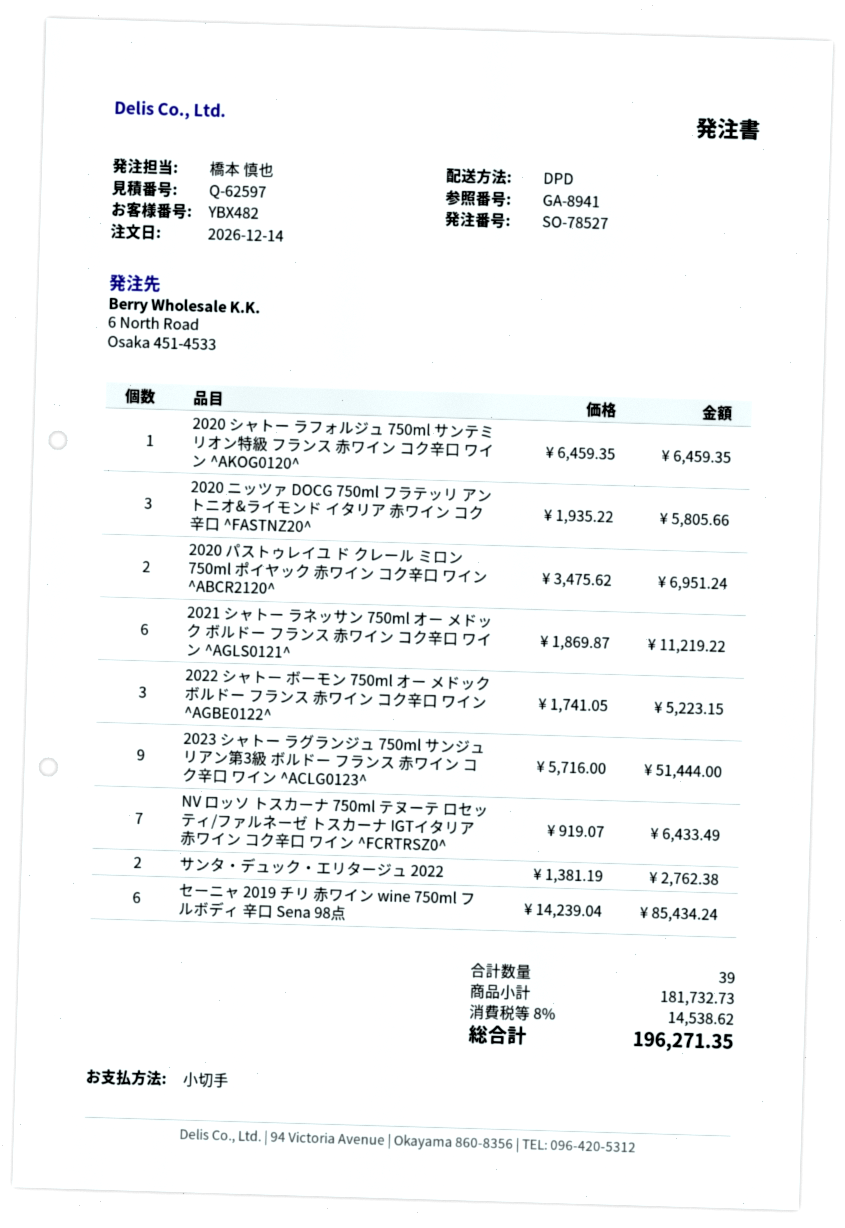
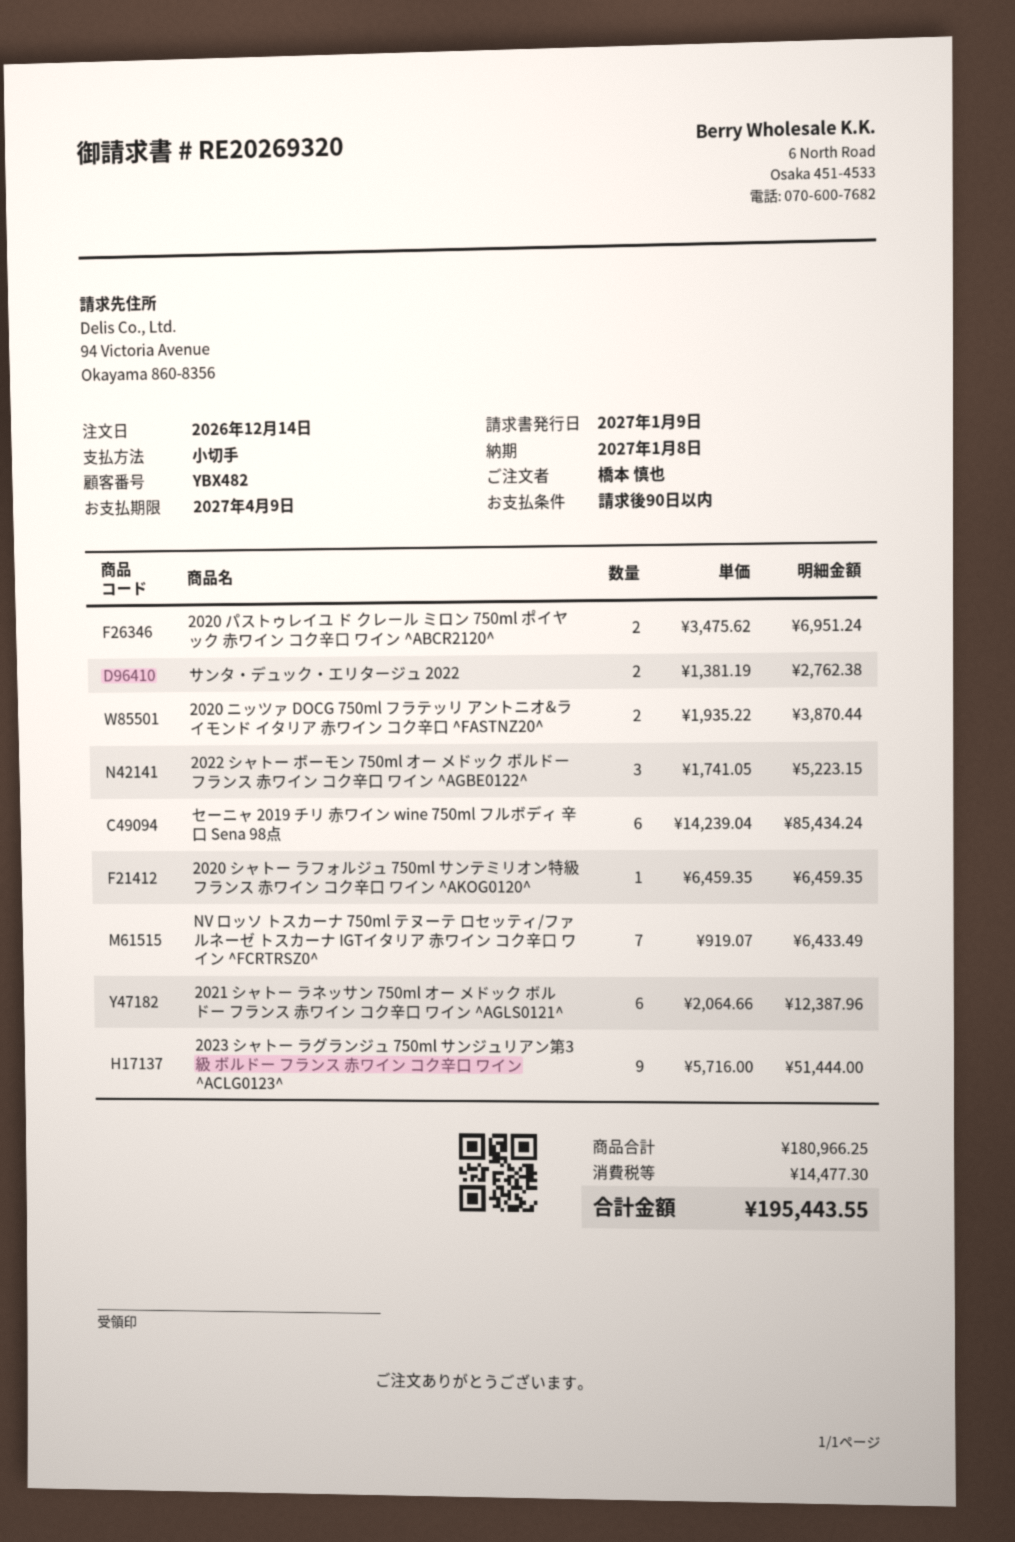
2020 ニッツァ DOCG 750ml フラテッリ アントニオ&ライモンド イタリア 赤ワイン コク辛口 ^FASTNZ20^: 3 x 1935.22 = 5805.66 -> 2 x 1935.22 = 3870.44
2021 シャトー ラネッサン 750ml オー メドック ボルドー フランス 赤ワイン コク辛口 ワイン ^AGLS0121^: 6 x 1869.87 = 11219.22 -> 6 x 2064.66 = 12387.96
subtotal: 181732.73 -> 180966.25
tax: 14538.62 -> 14477.30
total: 196271.35 -> 195443.55

